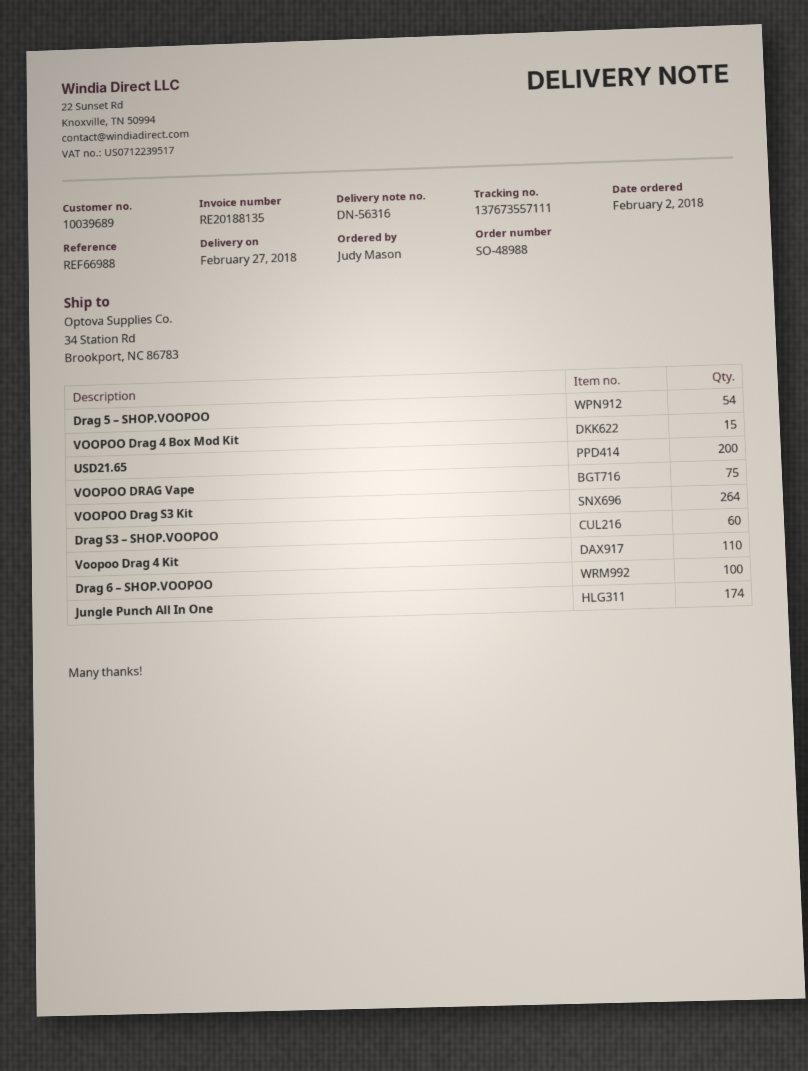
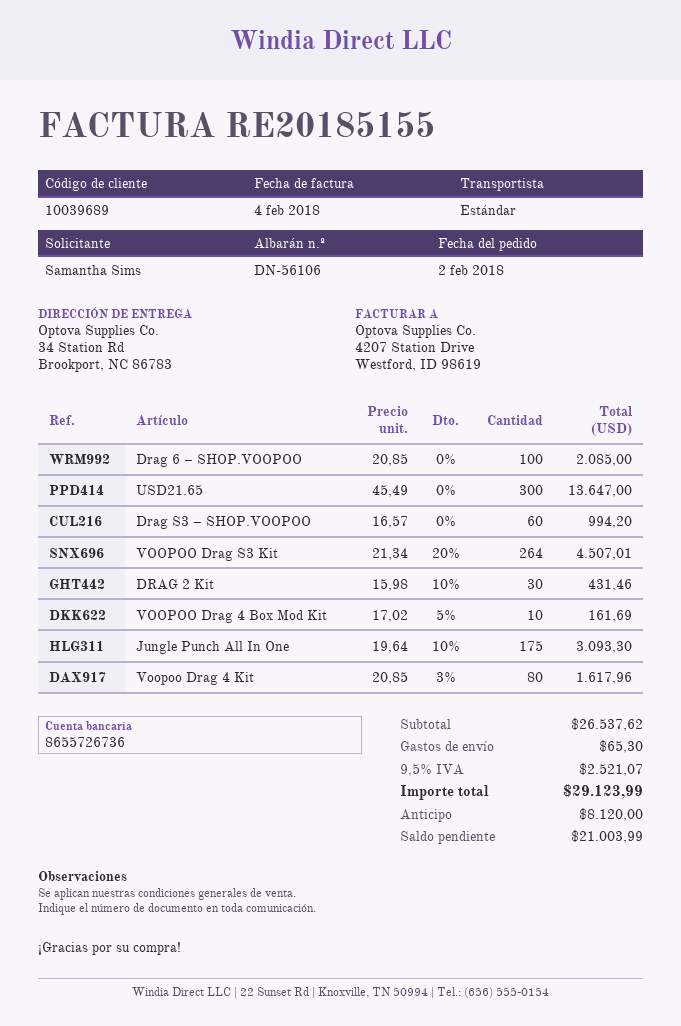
delivery note number: DN-56316 -> DN-56106
invoice number: RE20188135 -> RE20185155
ordered by: Judy Mason -> Samantha Sims
Drag 5 – SHOP.VOOPOO: 54 -> none
VOOPOO Drag 4 Box Mod Kit: 15 -> 10
USD21.65: 200 -> 300
VOOPOO DRAG Vape: 75 -> none
Voopoo Drag 4 Kit: 110 -> 80
Jungle Punch All In One: 174 -> 175
DRAG 2 Kit: none -> 30

